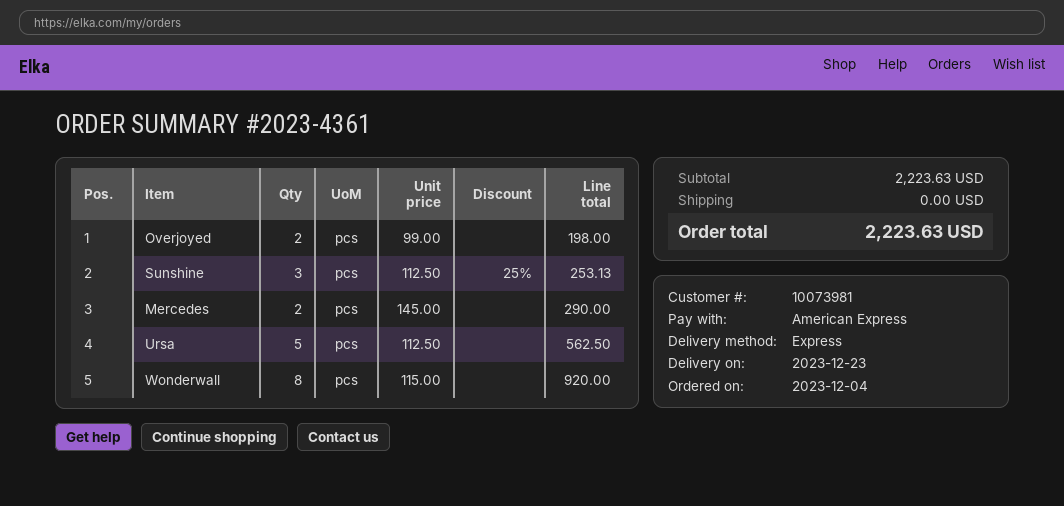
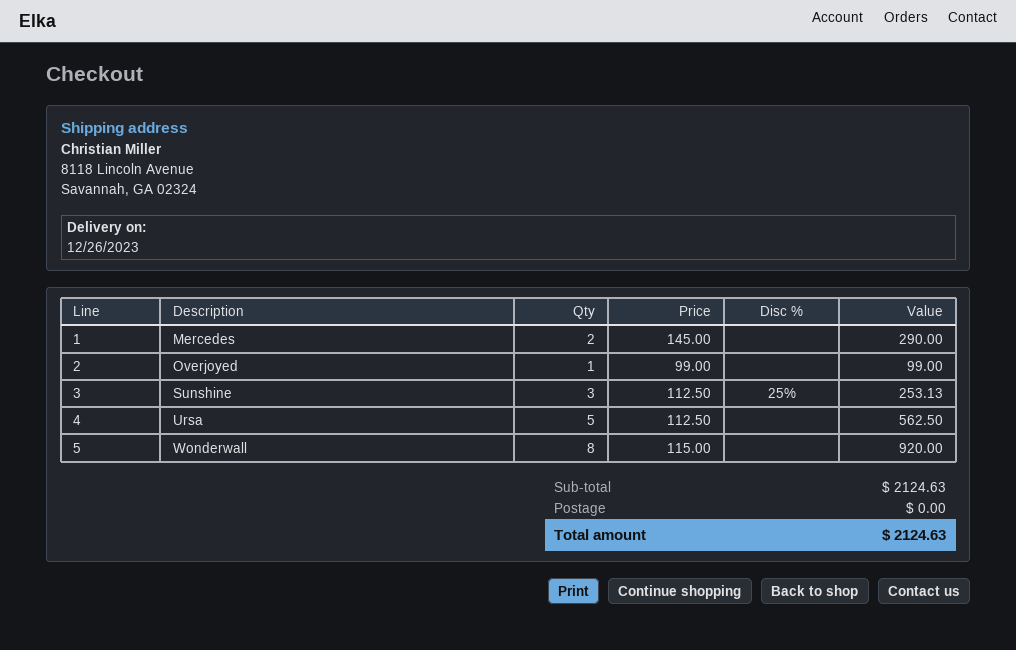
delivery date: 2023-12-23 -> 2023-12-26
Overjoyed: 2 x 99.00 = 198.00 -> 1 x 99.00 = 99.00
subtotal: 2223.63 -> 2124.63
total: 2223.63 -> 2124.63

